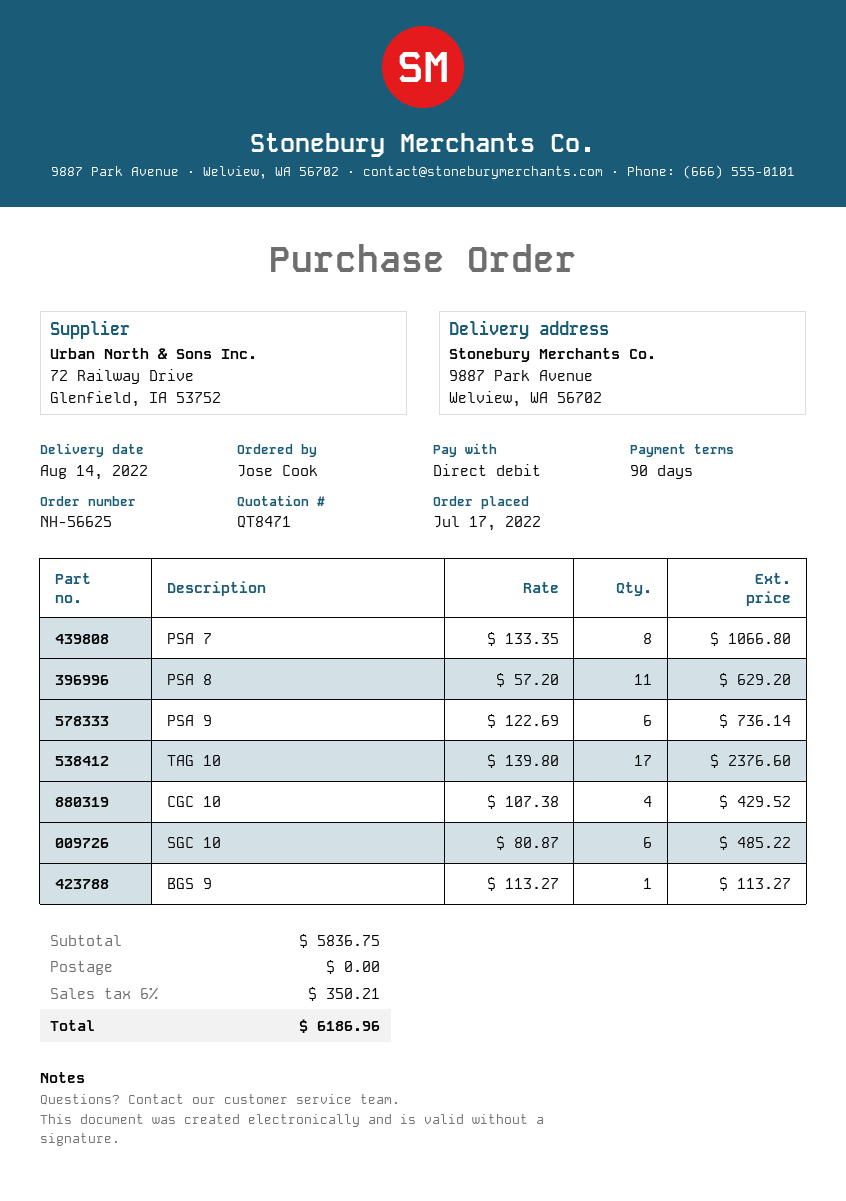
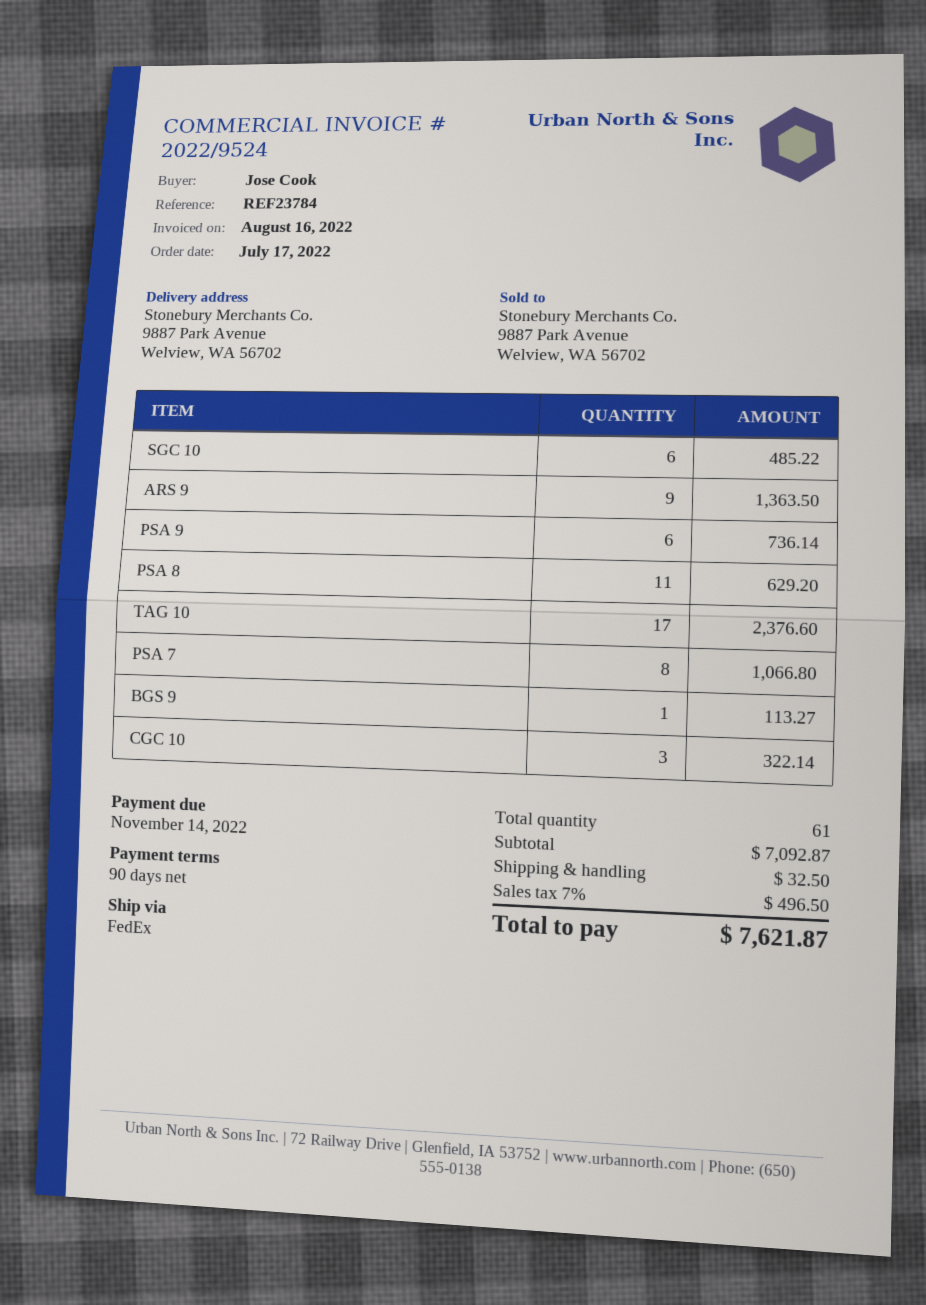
CGC 10: 4 for 429.52 -> 3 for 322.14
ARS 9: none -> 9 for 1363.50
subtotal: 5836.75 -> 7092.87
shipping: 0.00 -> 32.50
tax: 6% = 350.21 -> 7% = 496.50
total: 6186.96 -> 7621.87

